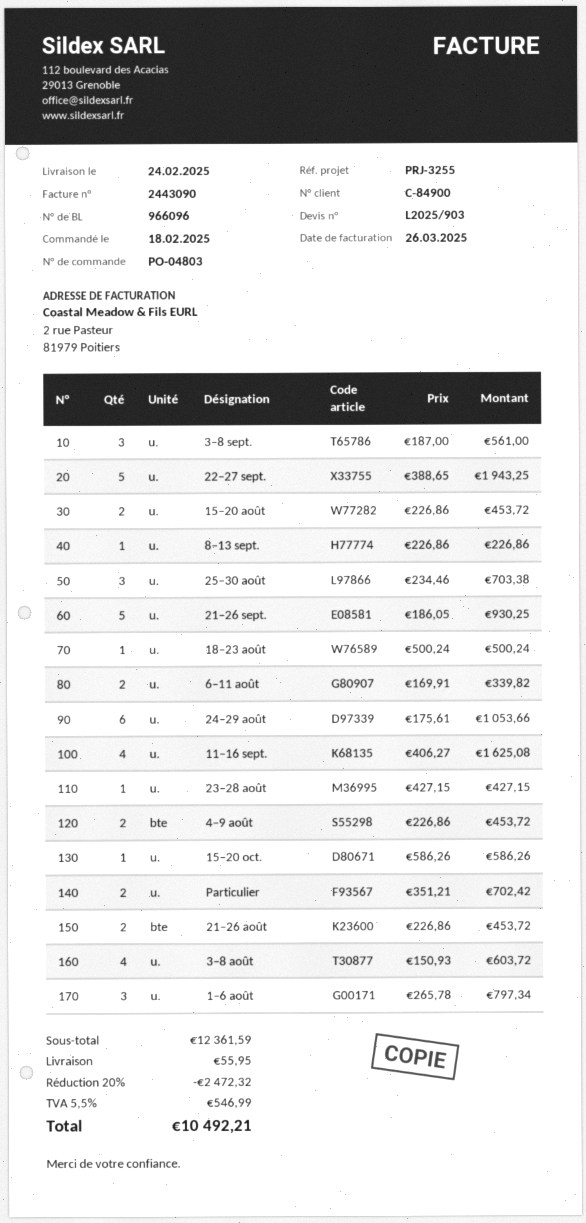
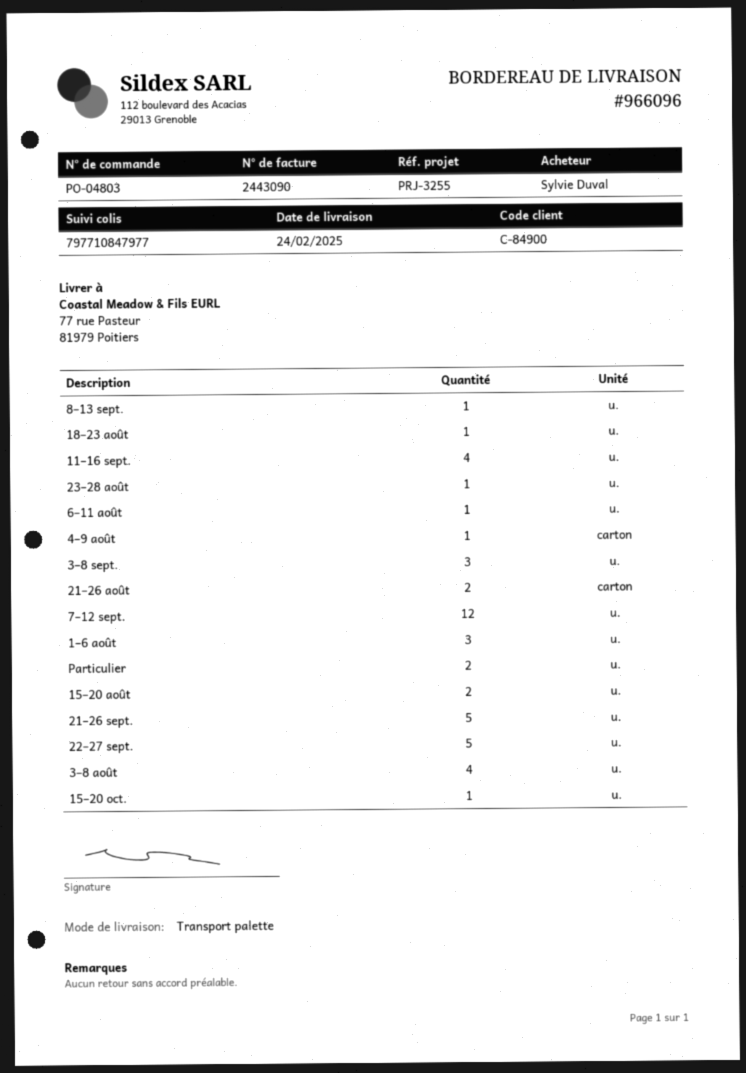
25–30 août: 3 -> none
6–11 août: 2 -> 1
24–29 août: 6 -> none
4–9 août: 2 -> 1
7–12 sept.: none -> 12

